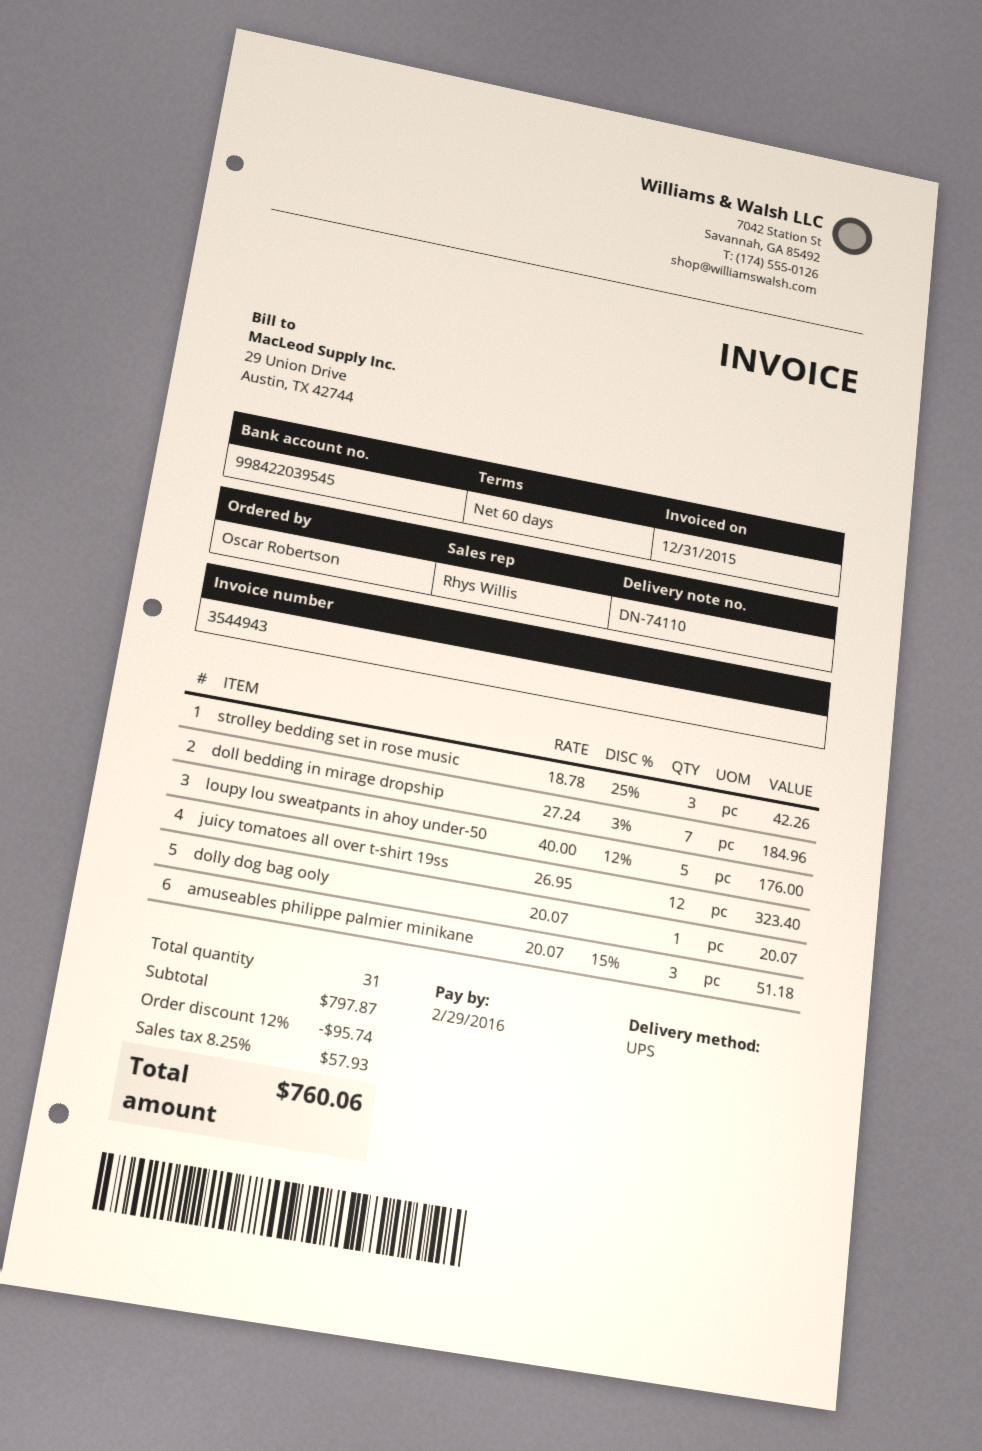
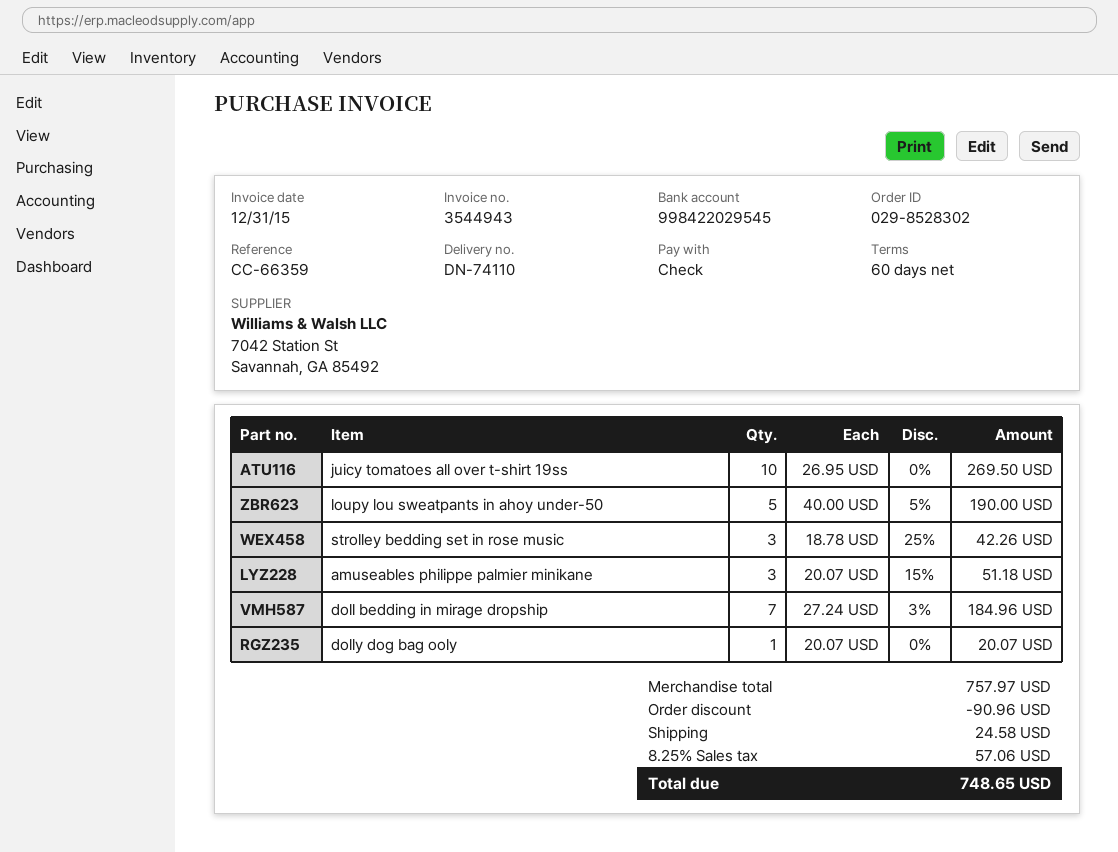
bank account: 998422039545 -> 998422029545
loupy lou sweatpants in ahoy under-50: 5 x 40.00 - 12% = 176.00 -> 5 x 40.00 - 5% = 190.00
juicy tomatoes all over t-shirt 19ss: 12 x 26.95 = 323.40 -> 10 x 26.95 = 269.50
subtotal: 797.87 -> 757.97
discount: 95.74 -> 90.96
shipping: none -> 24.58
tax: 8.25% = 57.93 -> 8.25% = 57.06
total: 760.06 -> 748.65

